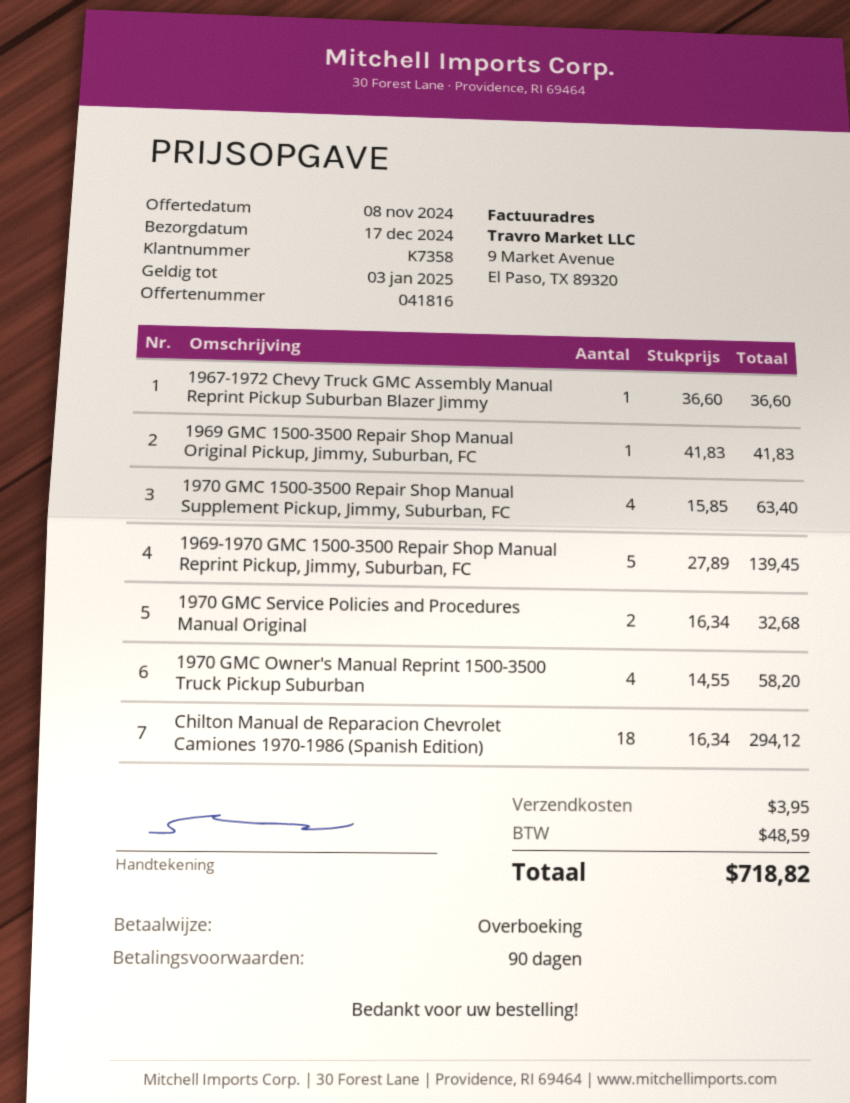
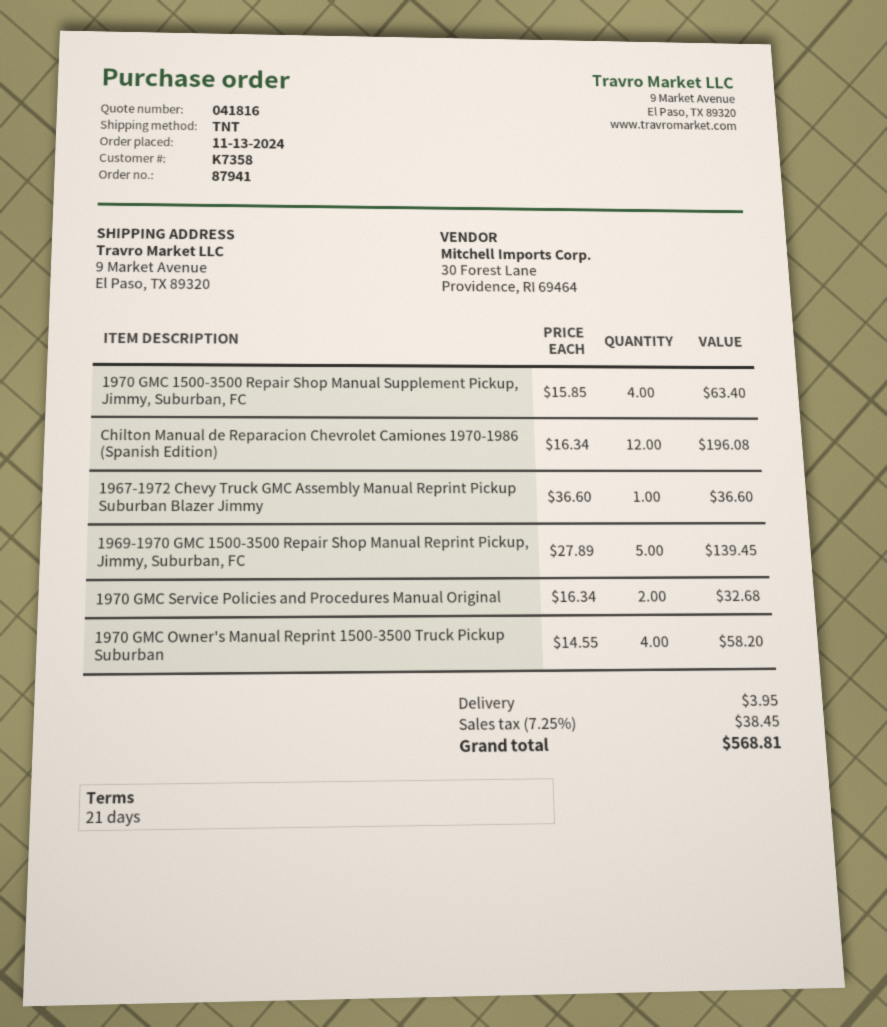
payment terms: 90 days -> 21 days
1969 GMC 1500-3500 Repair Shop Manual Original Pickup, Jimmy, Suburban, FC: 1 x 41.83 = 41.83 -> none
Chilton Manual de Reparacion Chevrolet Camiones 1970-1986 (Spanish Edition): 18 x 16.34 = 294.12 -> 12 x 16.34 = 196.08
tax: 48.59 -> 38.45
total: 718.82 -> 568.81

